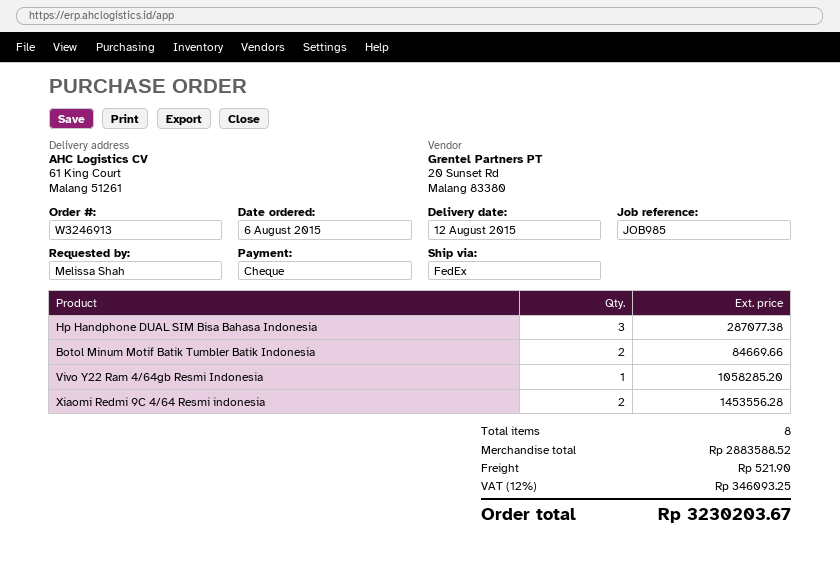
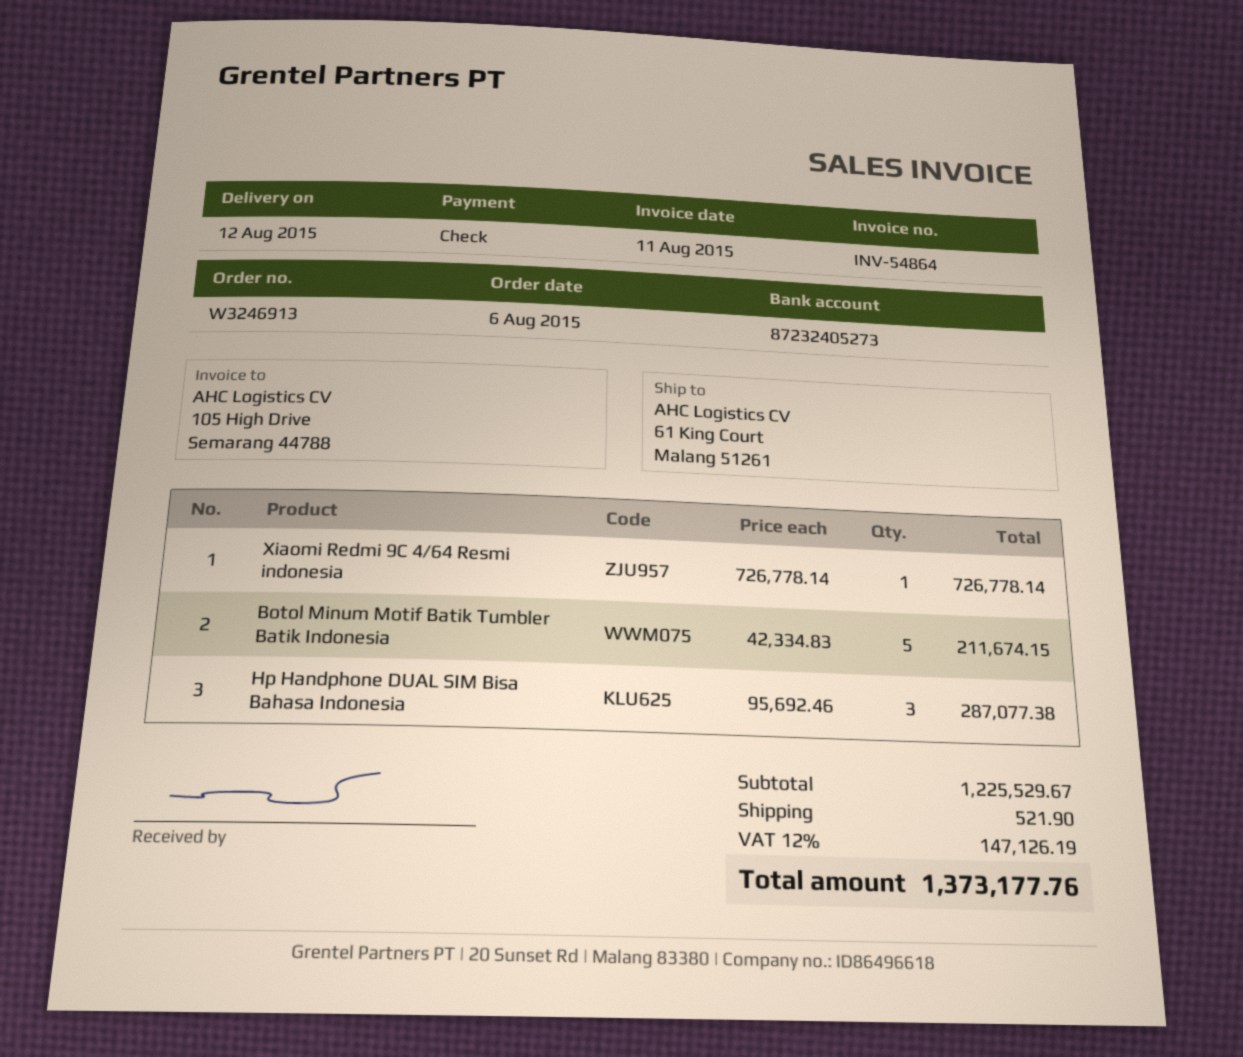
Botol Minum Motif Batik Tumbler Batik Indonesia: 2 for 84669.66 -> 5 for 211674.15
Vivo Y22 Ram 4/64gb Resmi Indonesia: 1 for 1058285.20 -> none
Xiaomi Redmi 9C 4/64 Resmi indonesia: 2 for 1453556.28 -> 1 for 726778.14
subtotal: 2883588.52 -> 1225529.67
tax: 12% = 346093.25 -> 12% = 147126.19
total: 3230203.67 -> 1373177.76

